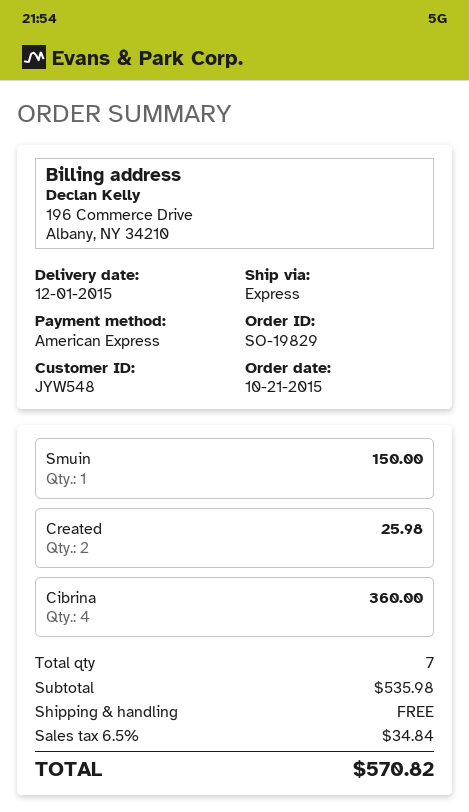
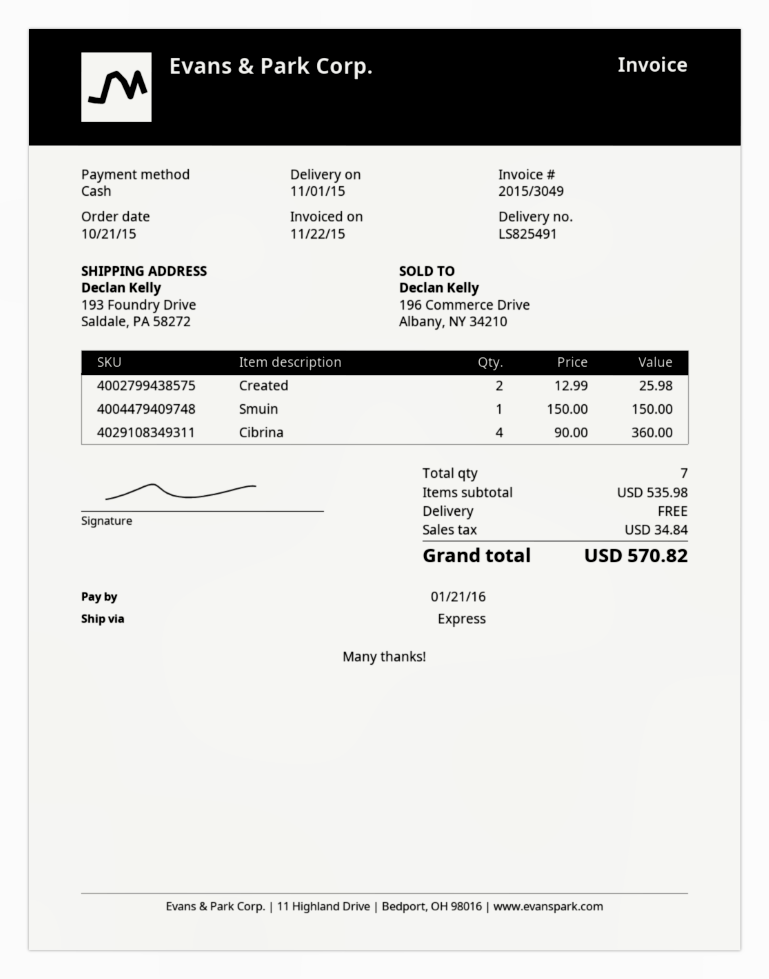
delivery date: 2015-12-01 -> 2015-11-01
payment method: American Express -> cash

